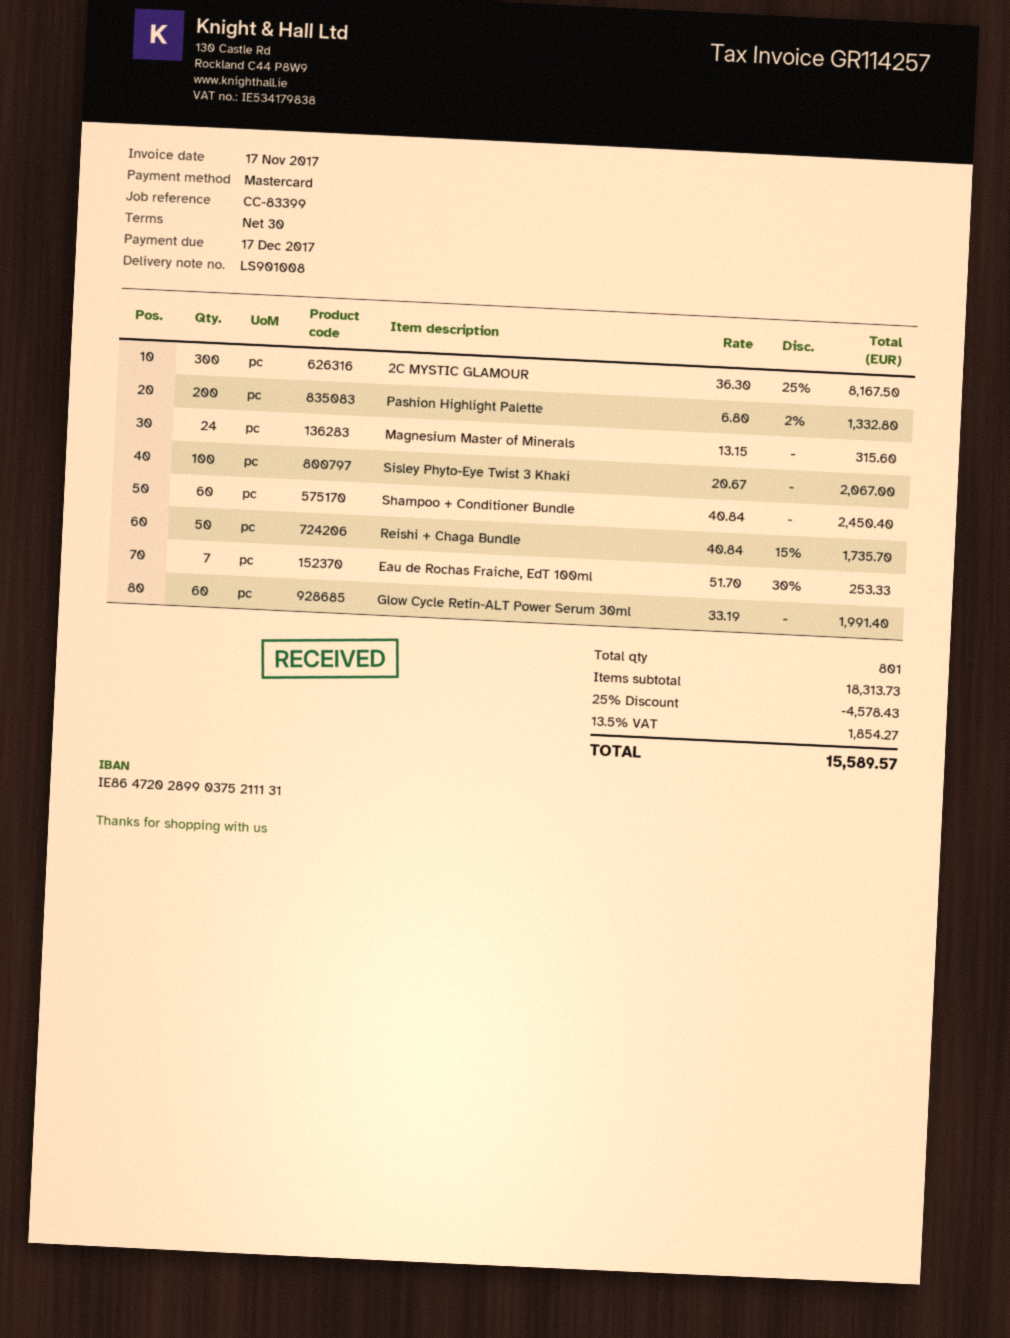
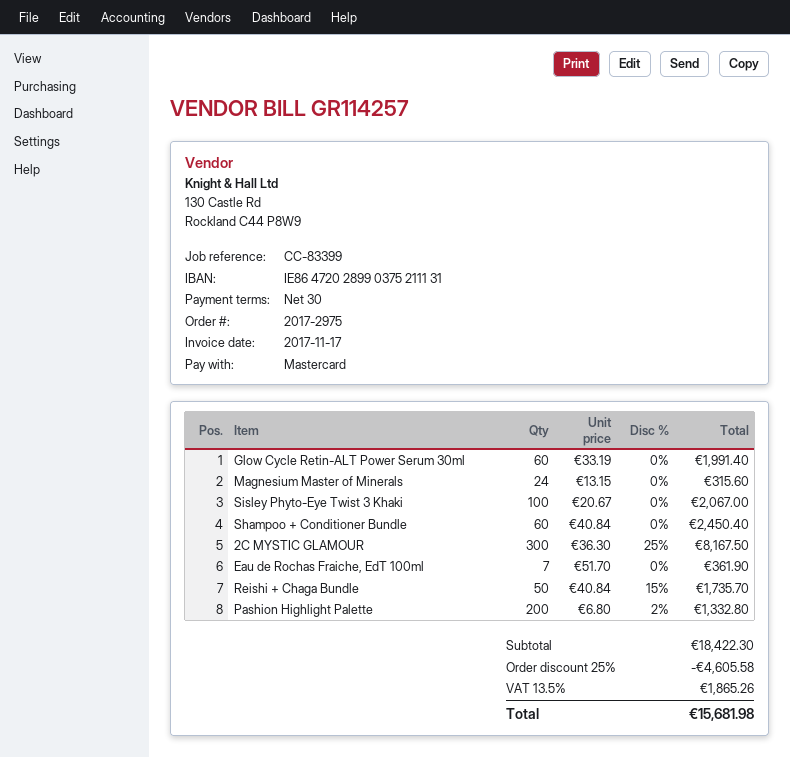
Eau de Rochas Fraiche, EdT 100ml: 7 x 51.70 - 30% = 253.33 -> 7 x 51.70 = 361.90
subtotal: 18313.73 -> 18422.30
discount: 25% = 4578.43 -> 25% = 4605.58
tax: 13.5% = 1854.27 -> 13.5% = 1865.26
total: 15589.57 -> 15681.98

